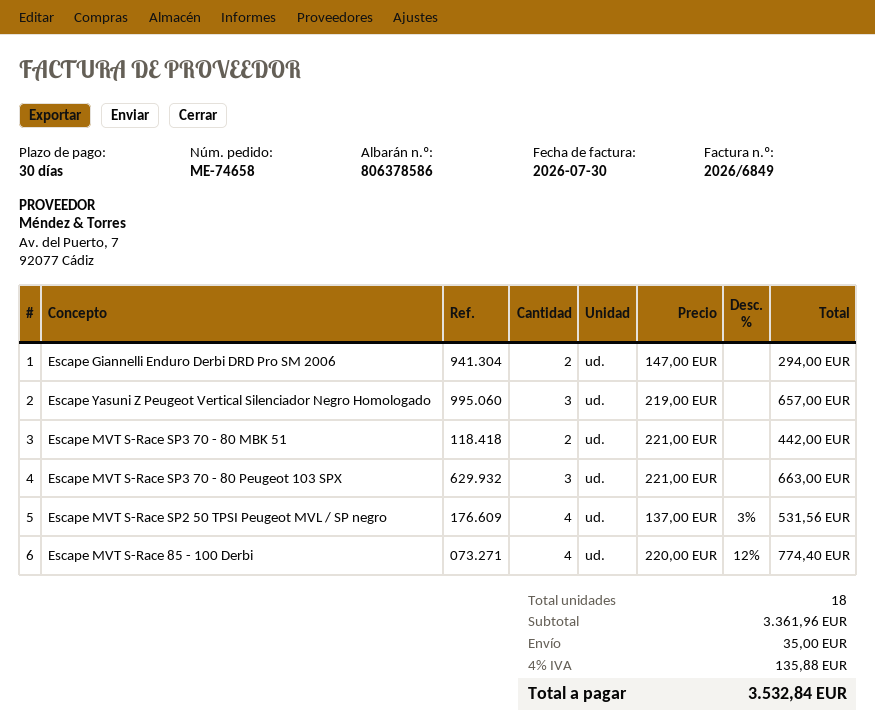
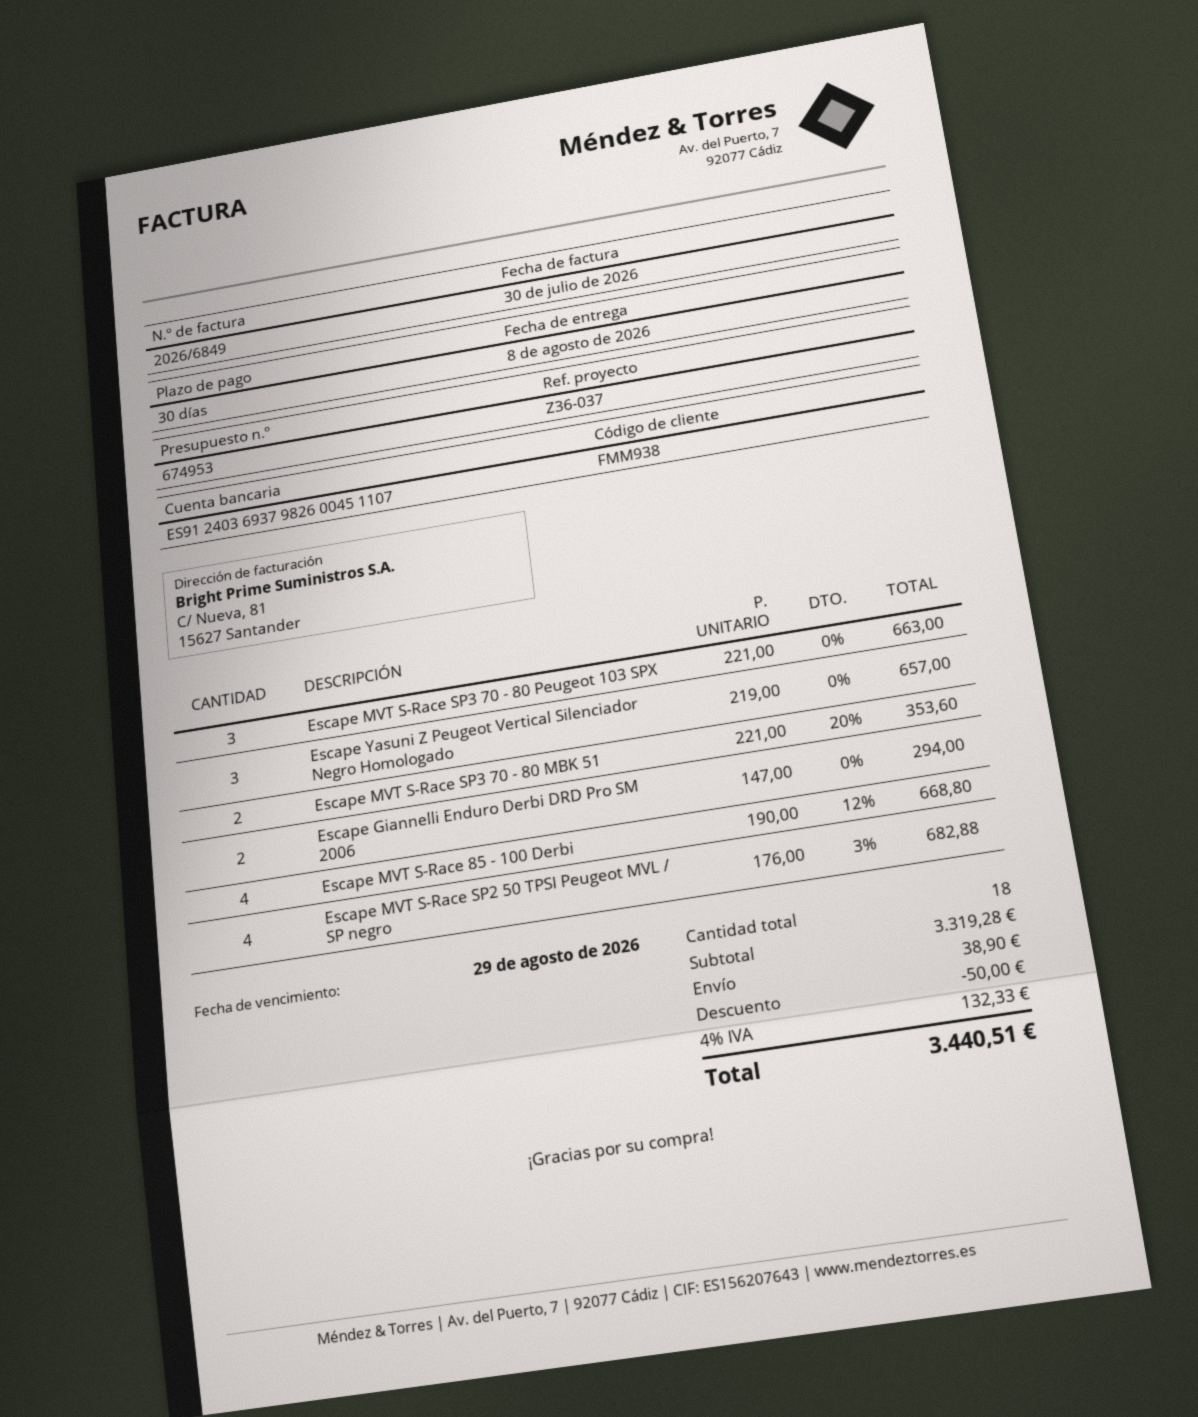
Escape MVT S-Race SP3 70 - 80 MBK 51: 2 x 221.00 = 442.00 -> 2 x 221.00 - 20% = 353.60
Escape MVT S-Race SP2 50 TPSI Peugeot MVL / SP negro: 4 x 137.00 - 3% = 531.56 -> 4 x 176.00 - 3% = 682.88
Escape MVT S-Race 85 - 100 Derbi: 4 x 220.00 - 12% = 774.40 -> 4 x 190.00 - 12% = 668.80
subtotal: 3361.96 -> 3319.28
discount: none -> 50.00
shipping: 35.00 -> 38.90
tax: 4% = 135.88 -> 4% = 132.33
total: 3532.84 -> 3440.51

